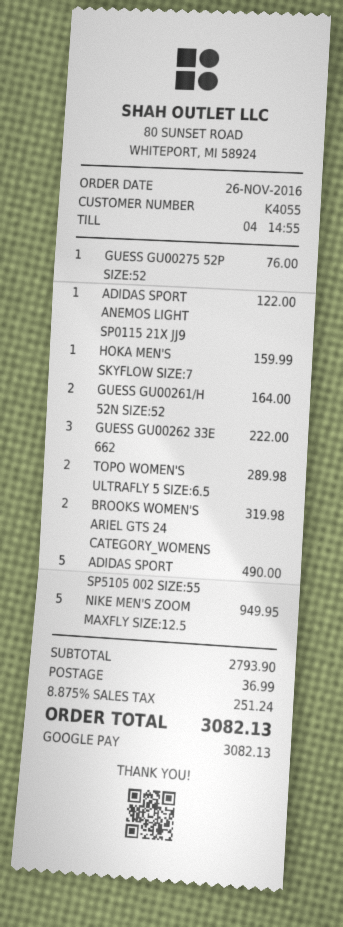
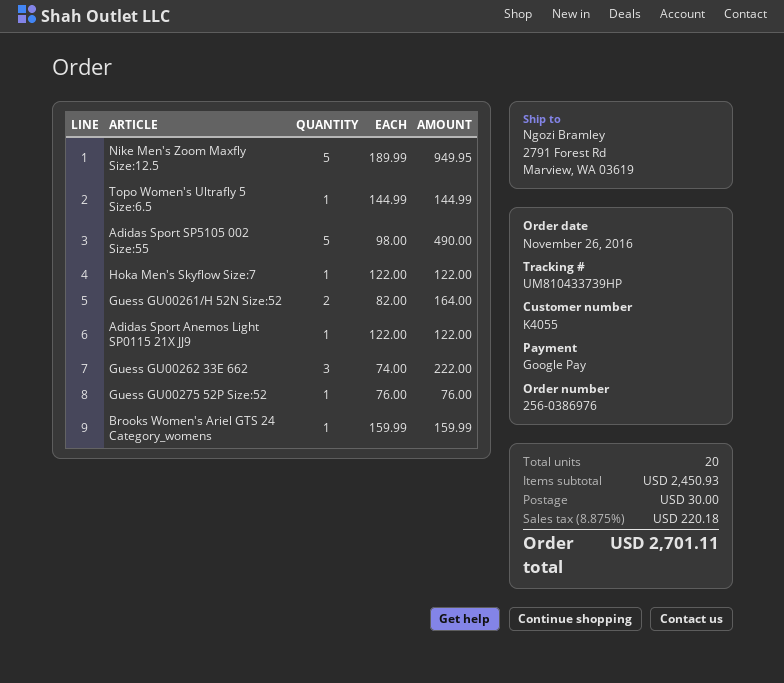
HOKA MEN'S SKYFLOW SIZE:7: 1 for 159.99 -> 1 for 122.00
TOPO WOMEN'S ULTRAFLY 5 SIZE:6.5: 2 for 289.98 -> 1 for 144.99
BROOKS WOMEN'S ARIEL GTS 24 CATEGORY_WOMENS: 2 for 319.98 -> 1 for 159.99
subtotal: 2793.90 -> 2450.93
shipping: 36.99 -> 30.00
tax: 8.875% = 251.24 -> 8.875% = 220.18
total: 3082.13 -> 2701.11

